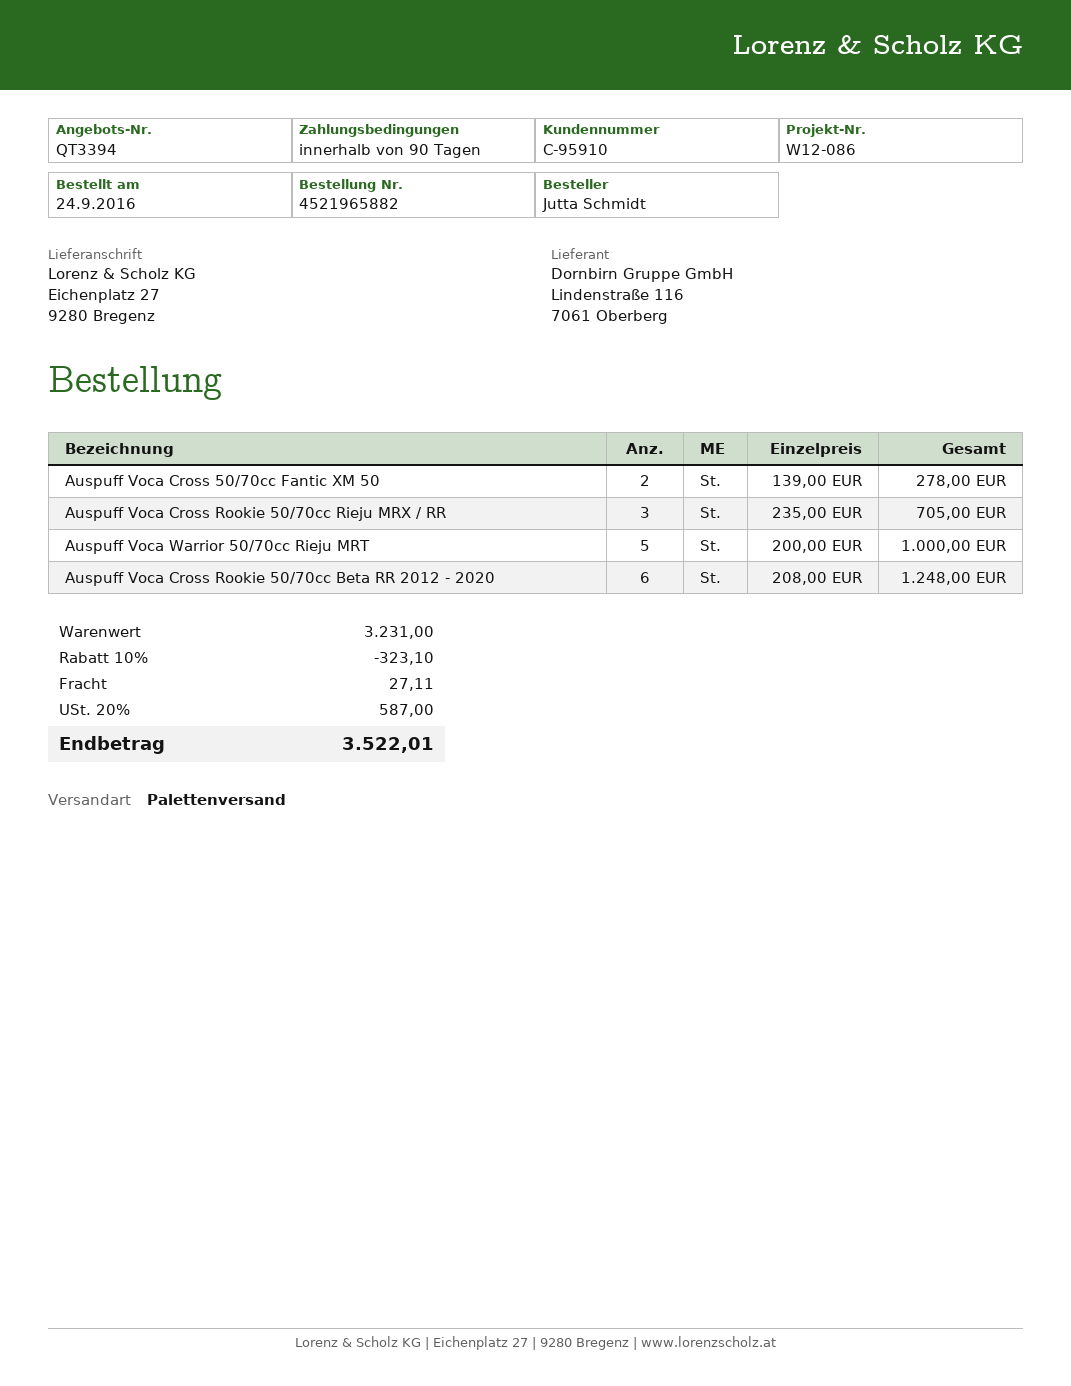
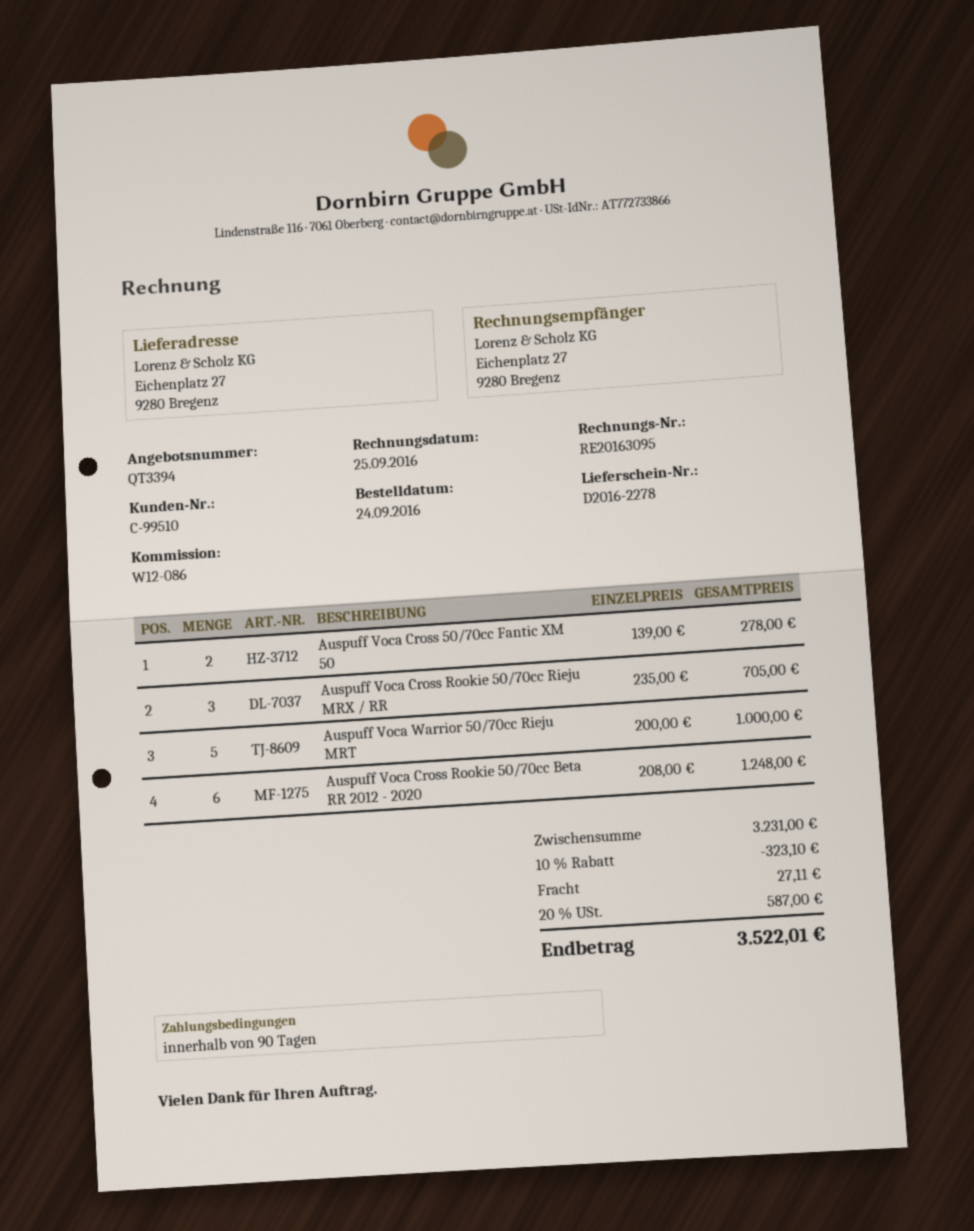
customer number: C-95910 -> C-99510

